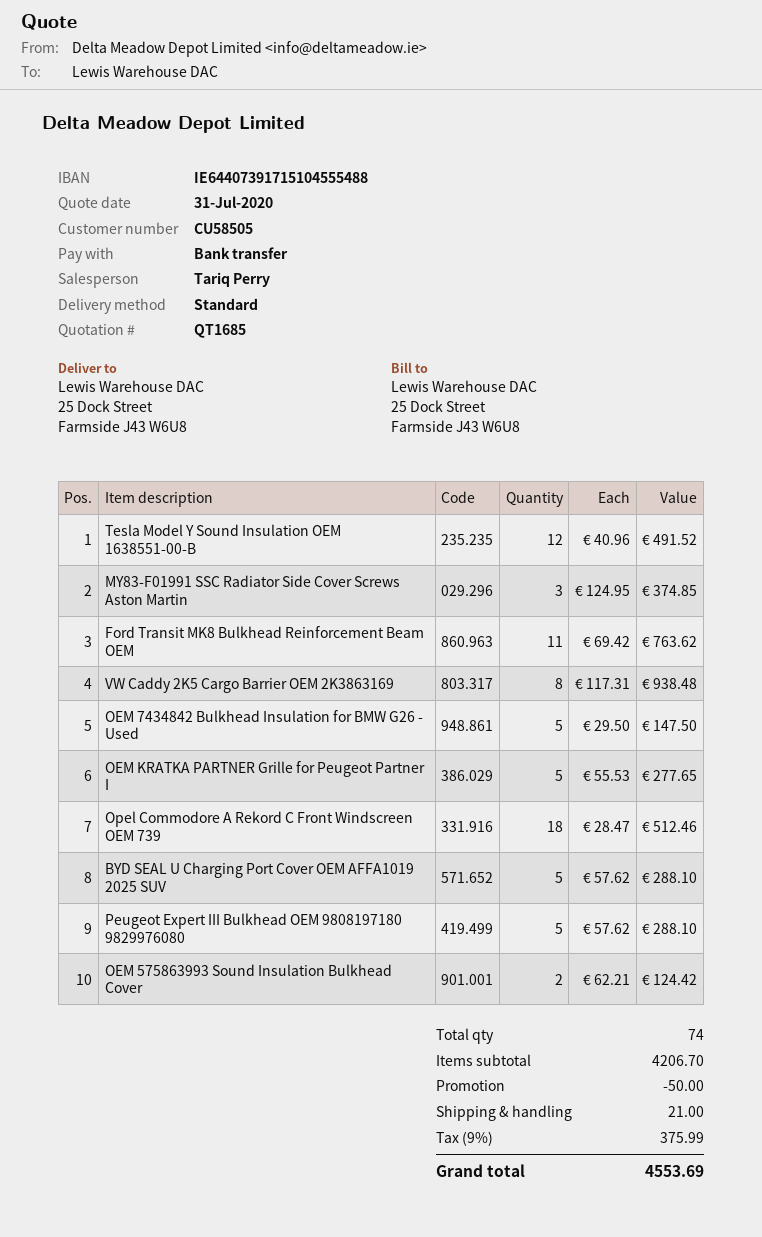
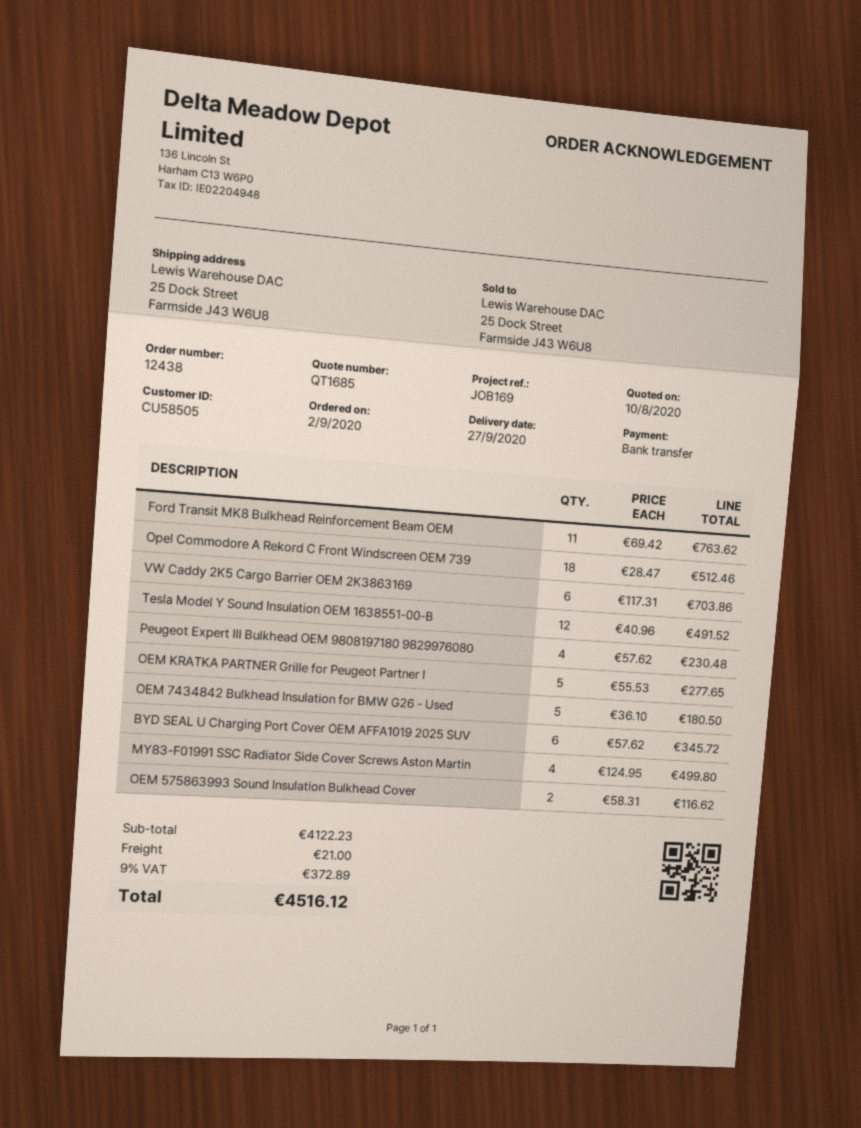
quote date: 2020-07-31 -> 2020-08-10
MY83-F01991 SSC Radiator Side Cover Screws Aston Martin: 3 x 124.95 = 374.85 -> 4 x 124.95 = 499.80
VW Caddy 2K5 Cargo Barrier OEM 2K3863169: 8 x 117.31 = 938.48 -> 6 x 117.31 = 703.86
OEM 7434842 Bulkhead Insulation for BMW G26 - Used: 5 x 29.50 = 147.50 -> 5 x 36.10 = 180.50
BYD SEAL U Charging Port Cover OEM AFFA1019 2025 SUV: 5 x 57.62 = 288.10 -> 6 x 57.62 = 345.72
Peugeot Expert III Bulkhead OEM 9808197180 9829976080: 5 x 57.62 = 288.10 -> 4 x 57.62 = 230.48
OEM 575863993 Sound Insulation Bulkhead Cover: 2 x 62.21 = 124.42 -> 2 x 58.31 = 116.62
subtotal: 4206.70 -> 4122.23
discount: 50.00 -> none
tax: 9% = 375.99 -> 9% = 372.89
total: 4553.69 -> 4516.12

